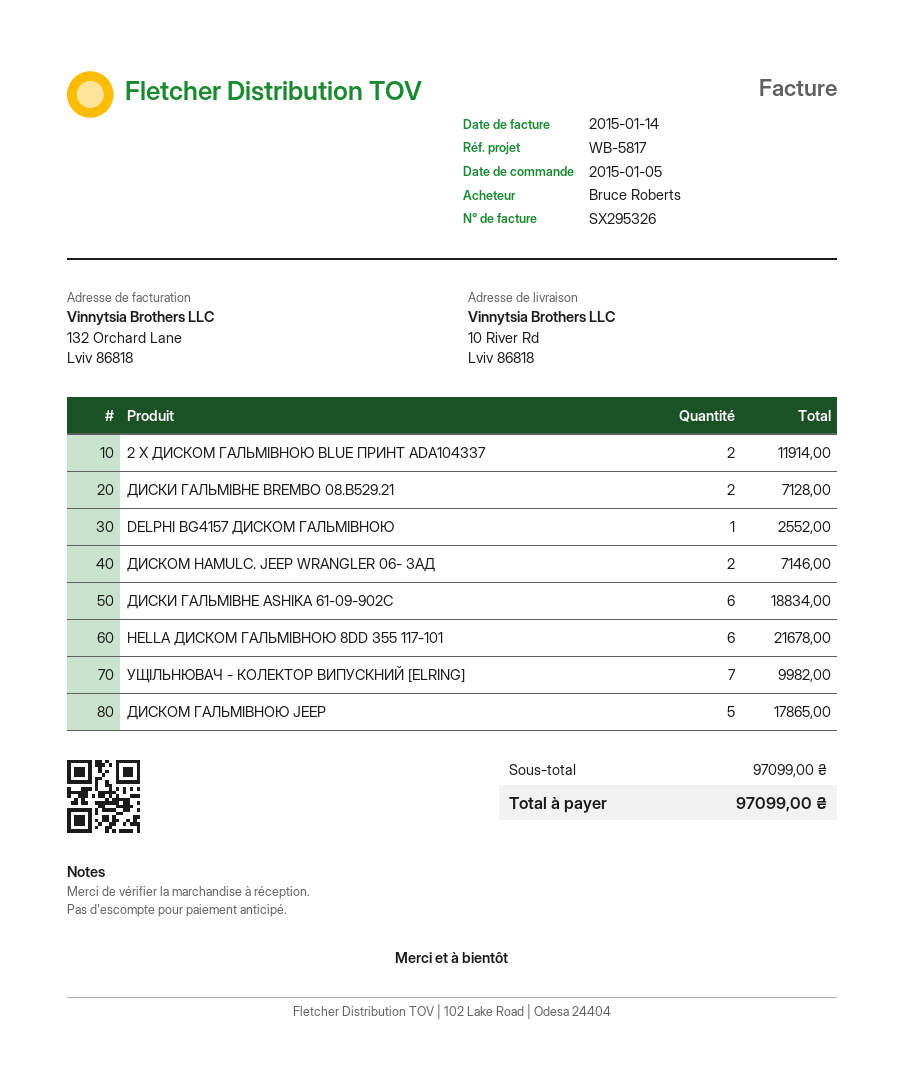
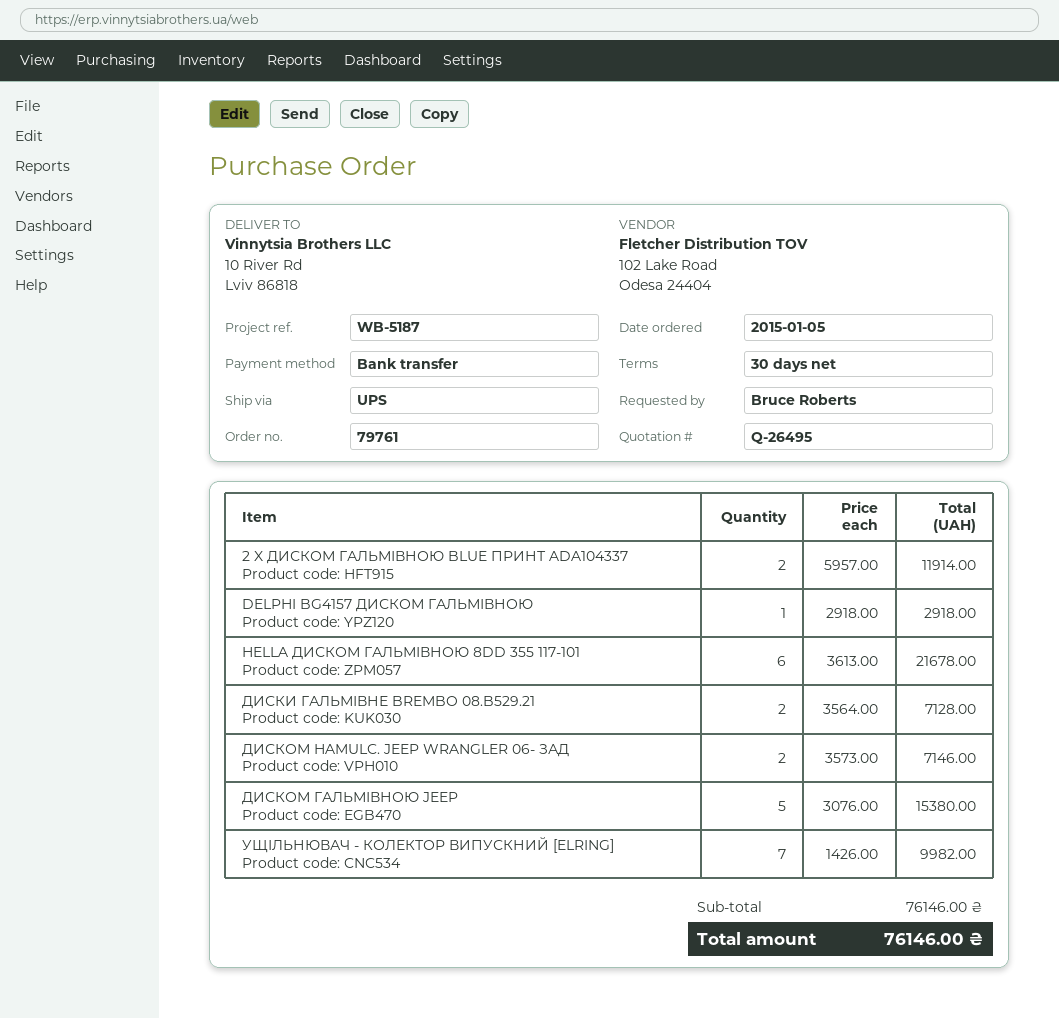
reference: WB-5817 -> WB-5187
DELPHI BG4157 ДИСКОМ ГАЛЬМІВНОЮ: 1 for 2552.00 -> 1 for 2918.00
ДИСКИ ГАЛЬМІВНЕ ASHIKA 61-09-902C: 6 for 18834.00 -> none
ДИСКОМ ГАЛЬМІВНОЮ JEEP: 5 for 17865.00 -> 5 for 15380.00
subtotal: 97099.00 -> 76146.00
total: 97099.00 -> 76146.00

